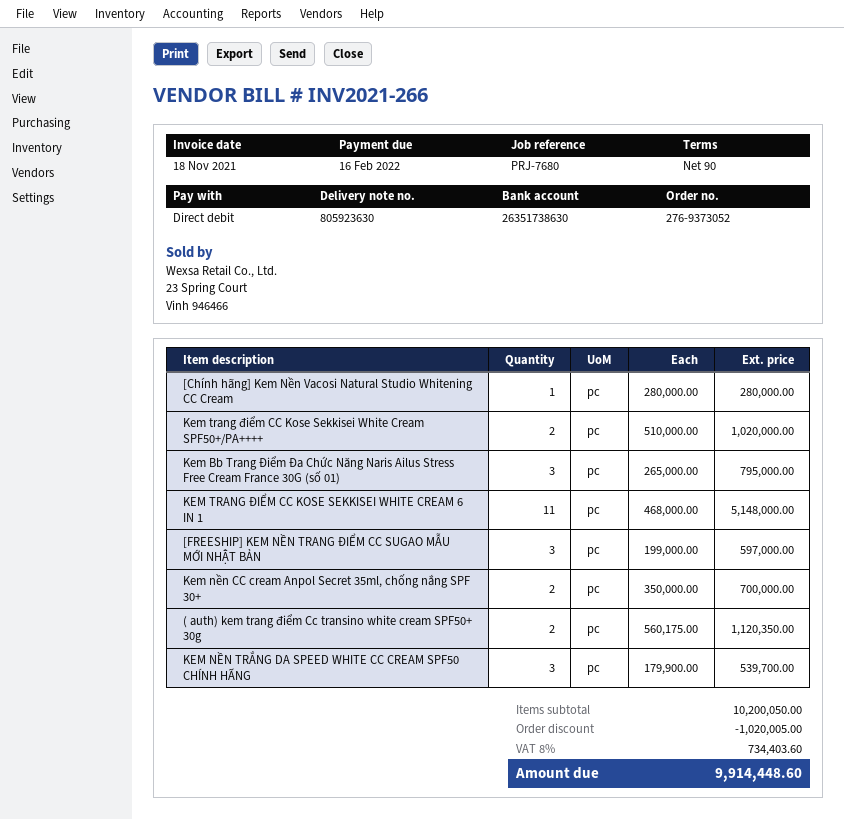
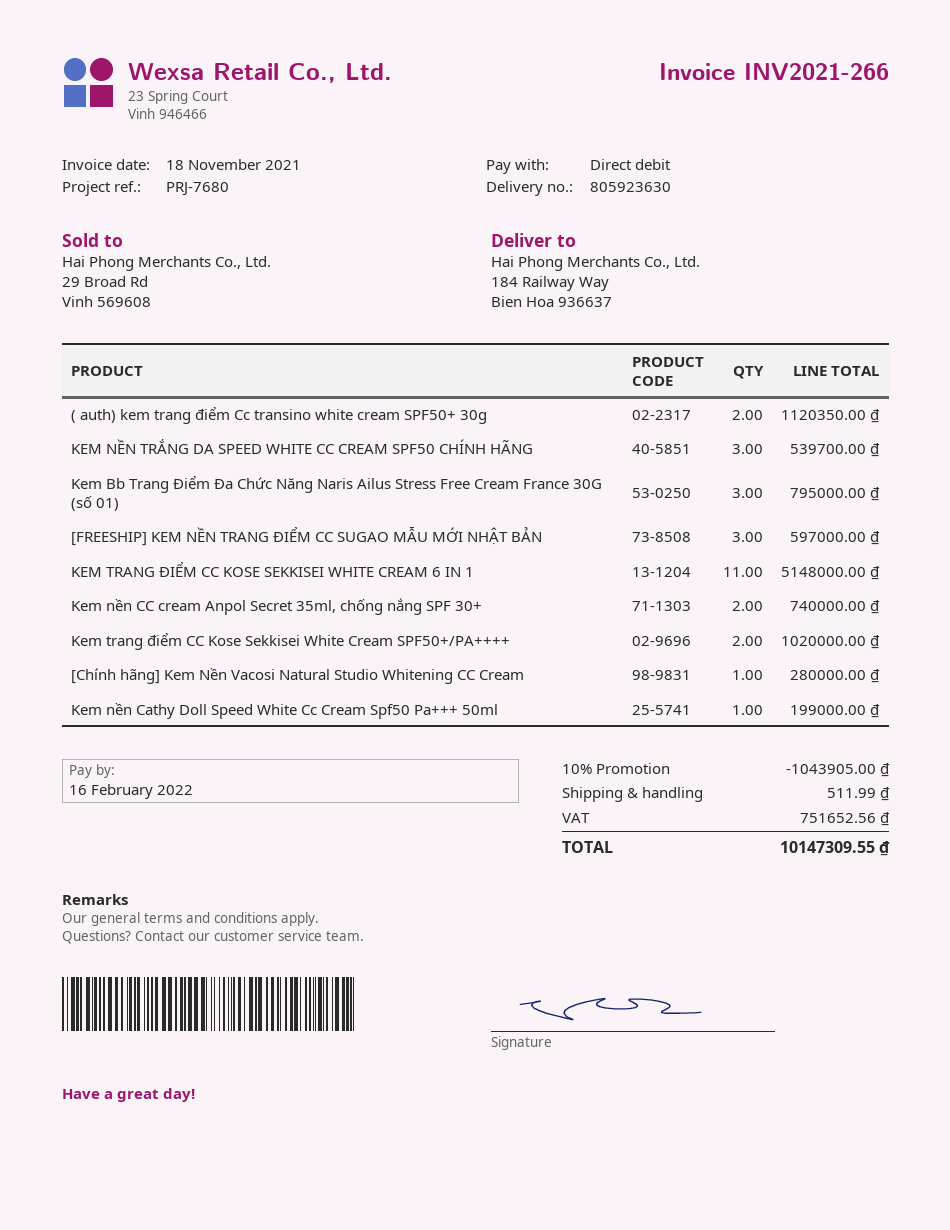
Kem nền CC cream Anpol Secret 35ml, chống nắng SPF 30+: 2 for 700000.00 -> 2 for 740000.00
Kem nền Cathy Doll Speed White Cc Cream Spf50 Pa+++ 50ml: none -> 1 for 199000.00
discount: 1020005.00 -> 1043905.00
shipping: none -> 511.99
tax: 734403.60 -> 751652.56
total: 9914448.60 -> 10147309.55

